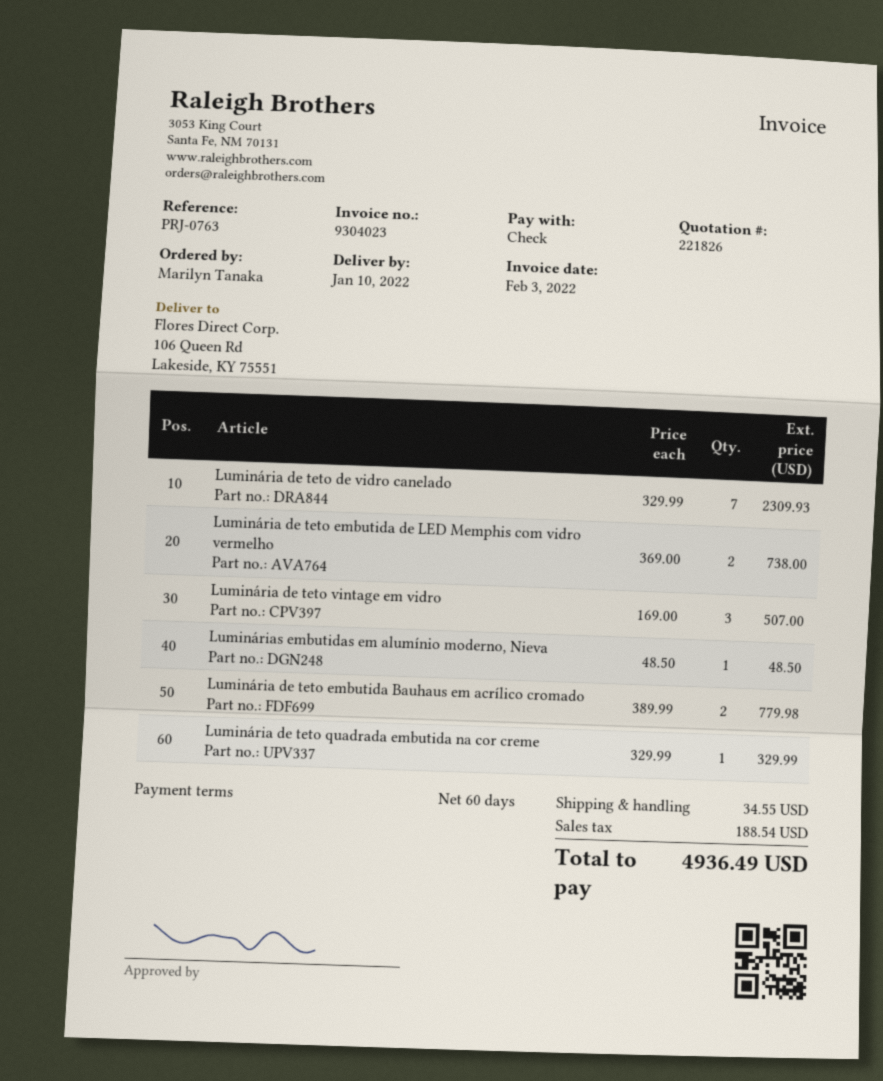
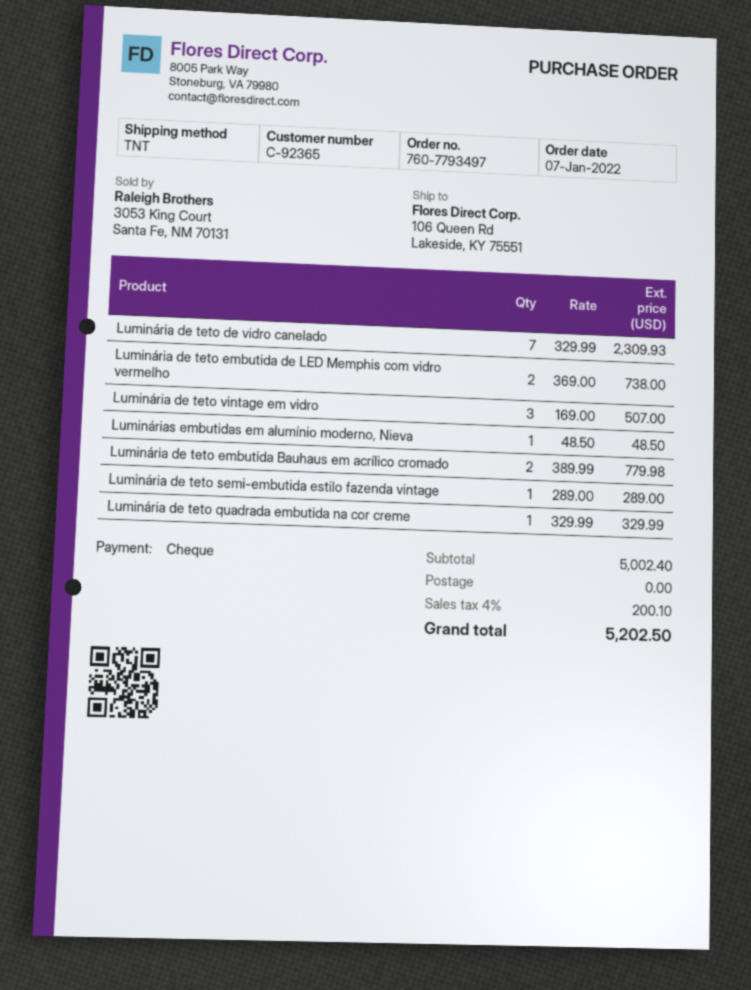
Luminária de teto semi-embutida estilo fazenda vintage: none -> 1 x 289.00 = 289.00
shipping: 34.55 -> 0.00
tax: 188.54 -> 200.10
total: 4936.49 -> 5202.50

